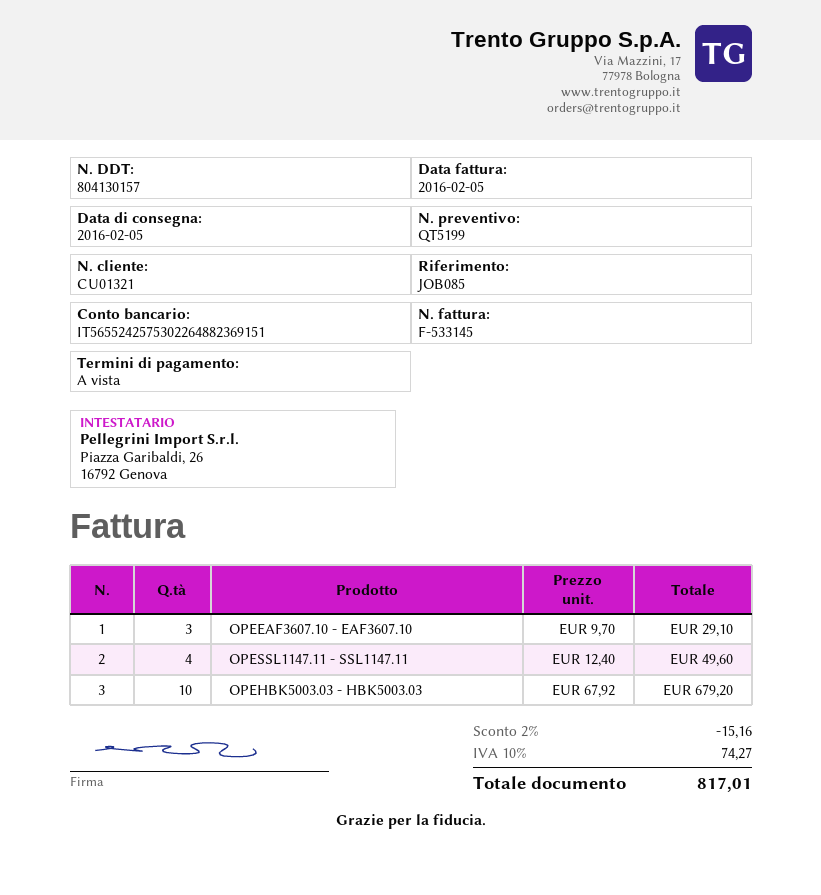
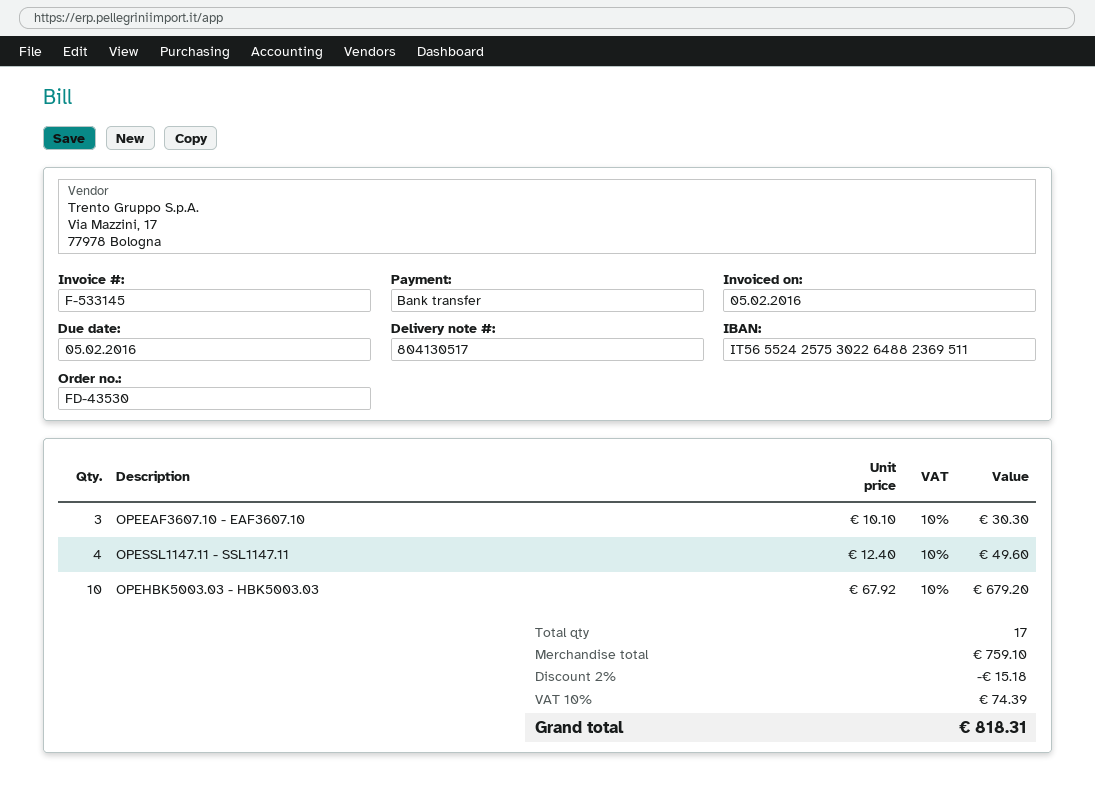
delivery note number: 804130157 -> 804130517
bank account: IT5655242575302264882369151 -> IT5655242575302264882369511
OPEEAF3607.10 - EAF3607.10: 3 x 9.70 = 29.10 -> 3 x 10.10 = 30.30
discount: 2% = 15.16 -> 2% = 15.18
tax: 10% = 74.27 -> 10% = 74.39
total: 817.01 -> 818.31

